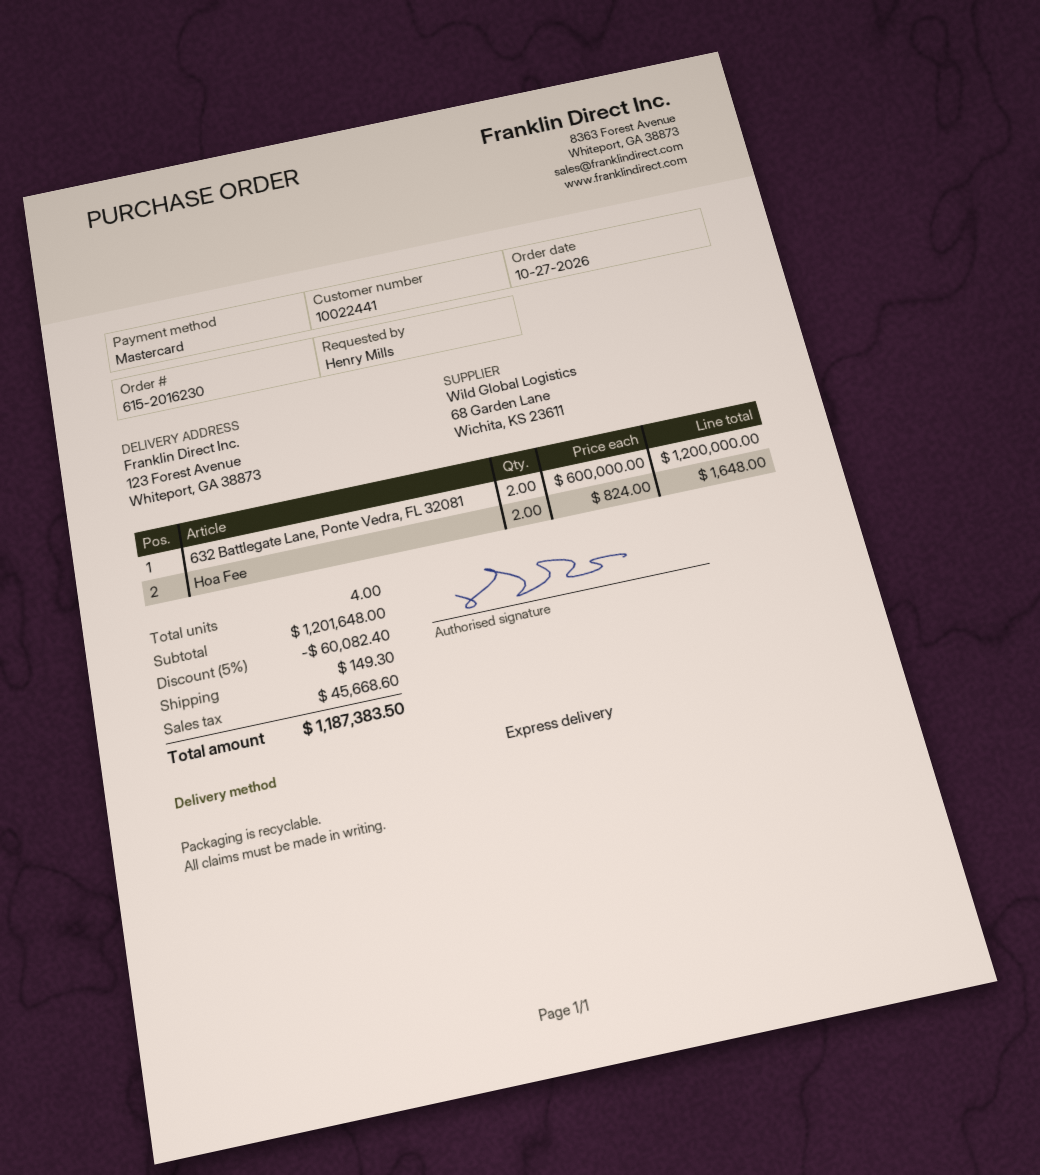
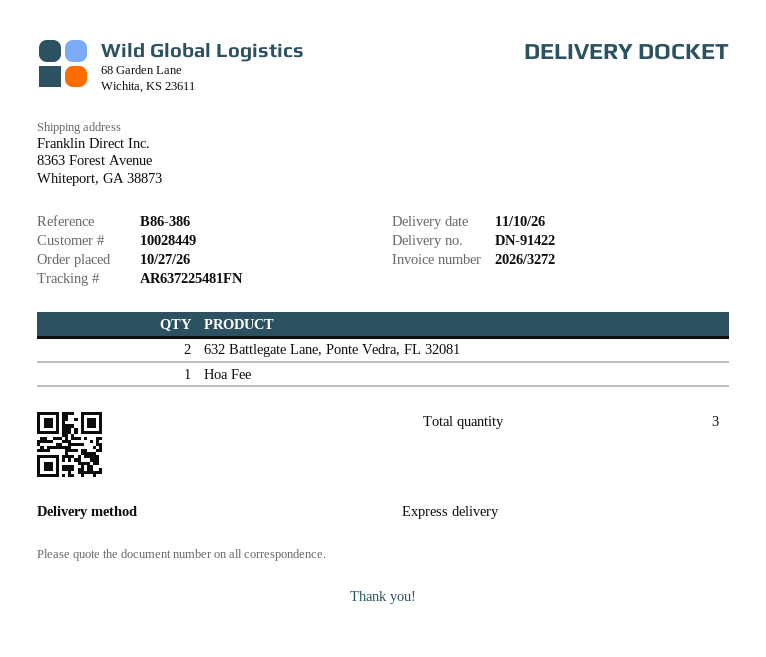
customer number: 10022441 -> 10028449
ship to: 123 Forest Avenue, Whiteport, GA 38873 -> 8363 Forest Avenue, Whiteport, GA 38873
Hoa Fee: 2 -> 1
total quantity: 4 -> 3

